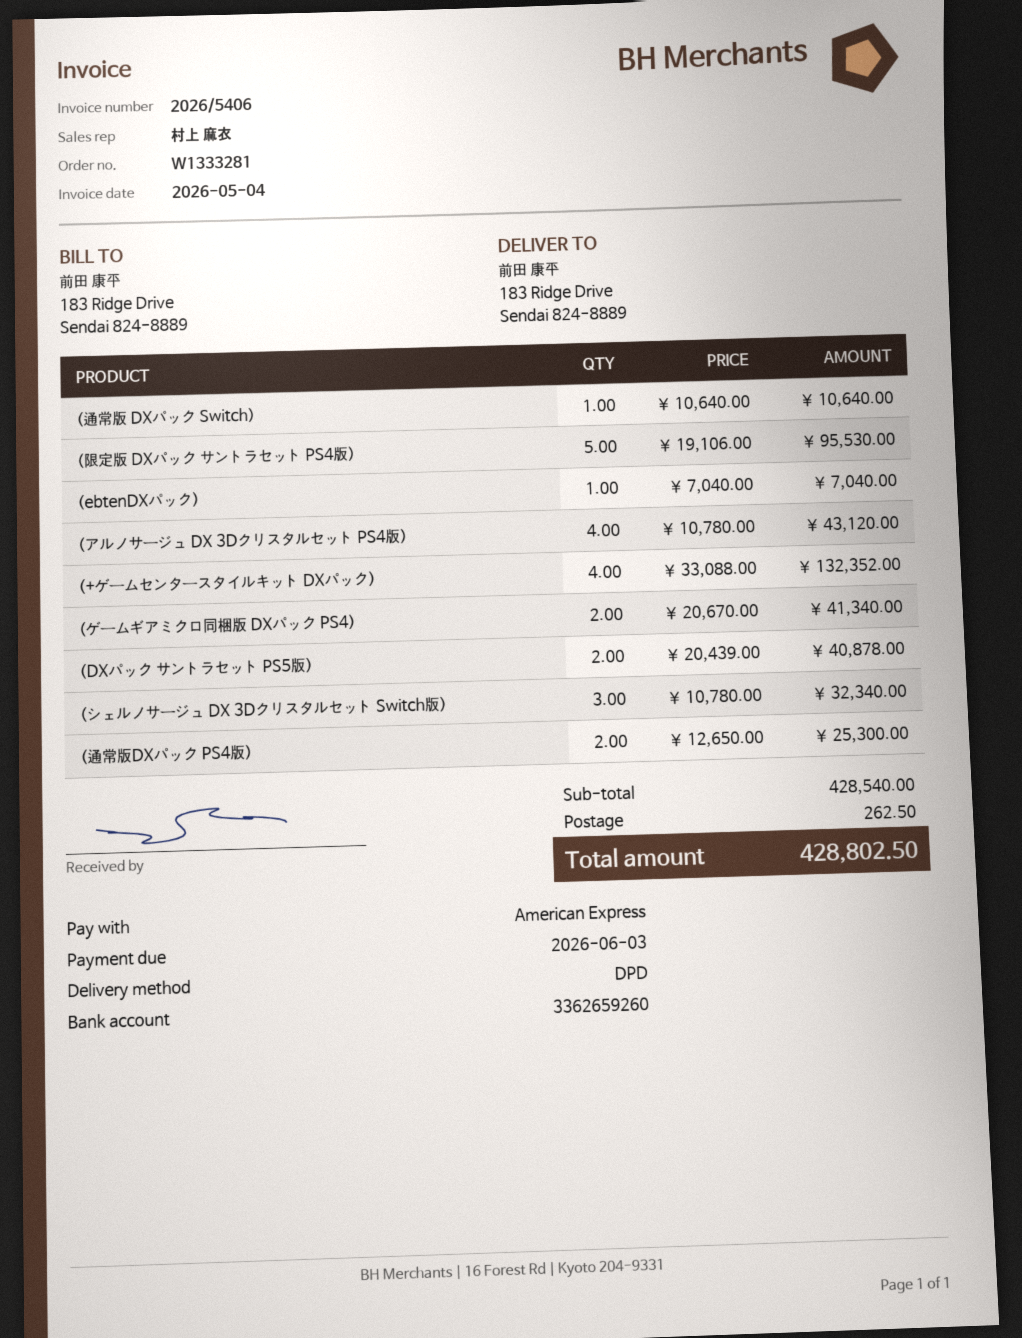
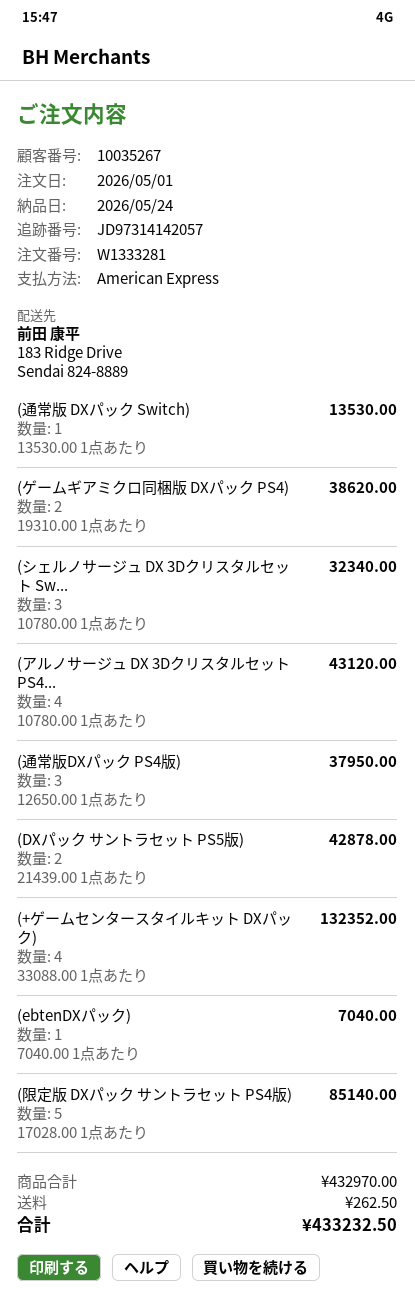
(通常版 DXパック Switch): 1 x 10640.00 = 10640.00 -> 1 x 13530.00 = 13530.00
(限定版 DXパック サントラセット PS4版): 5 x 19106.00 = 95530.00 -> 5 x 17028.00 = 85140.00
(ゲームギアミクロ同梱版 DXパック PS4): 2 x 20670.00 = 41340.00 -> 2 x 19310.00 = 38620.00
(DXパック サントラセット PS5版): 2 x 20439.00 = 40878.00 -> 2 x 21439.00 = 42878.00
(通常版DXパック PS4版): 2 x 12650.00 = 25300.00 -> 3 x 12650.00 = 37950.00
subtotal: 428540.00 -> 432970.00
total: 428802.50 -> 433232.50

